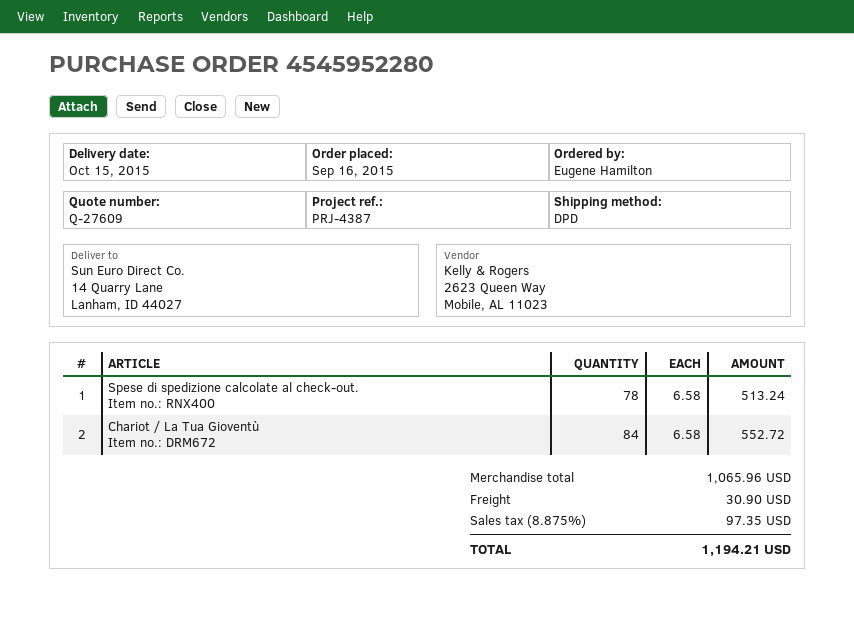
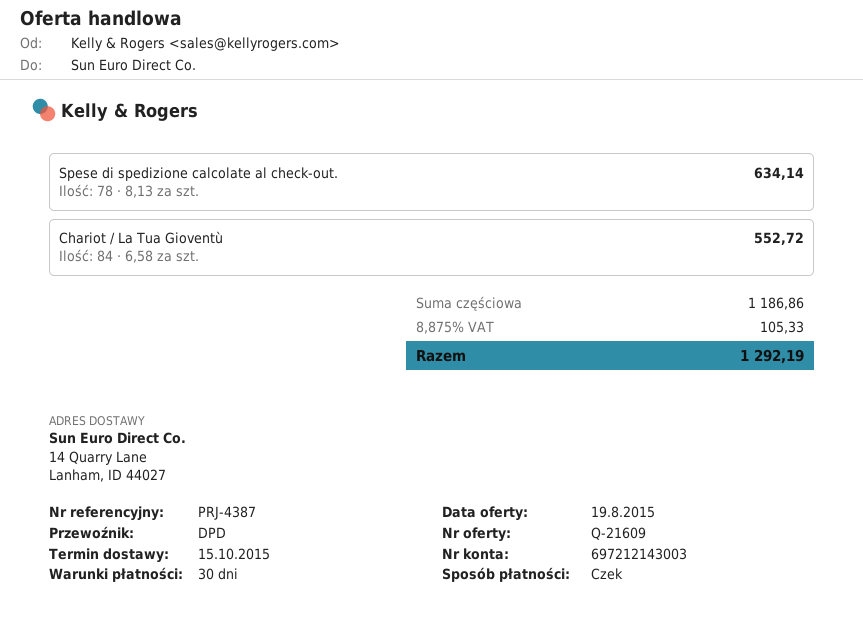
quote number: Q-27609 -> Q-21609
Spese di spedizione calcolate al check-out.: 78 x 6.58 = 513.24 -> 78 x 8.13 = 634.14
subtotal: 1065.96 -> 1186.86
shipping: 30.90 -> none
tax: 8.875% = 97.35 -> 8.875% = 105.33
total: 1194.21 -> 1292.19

